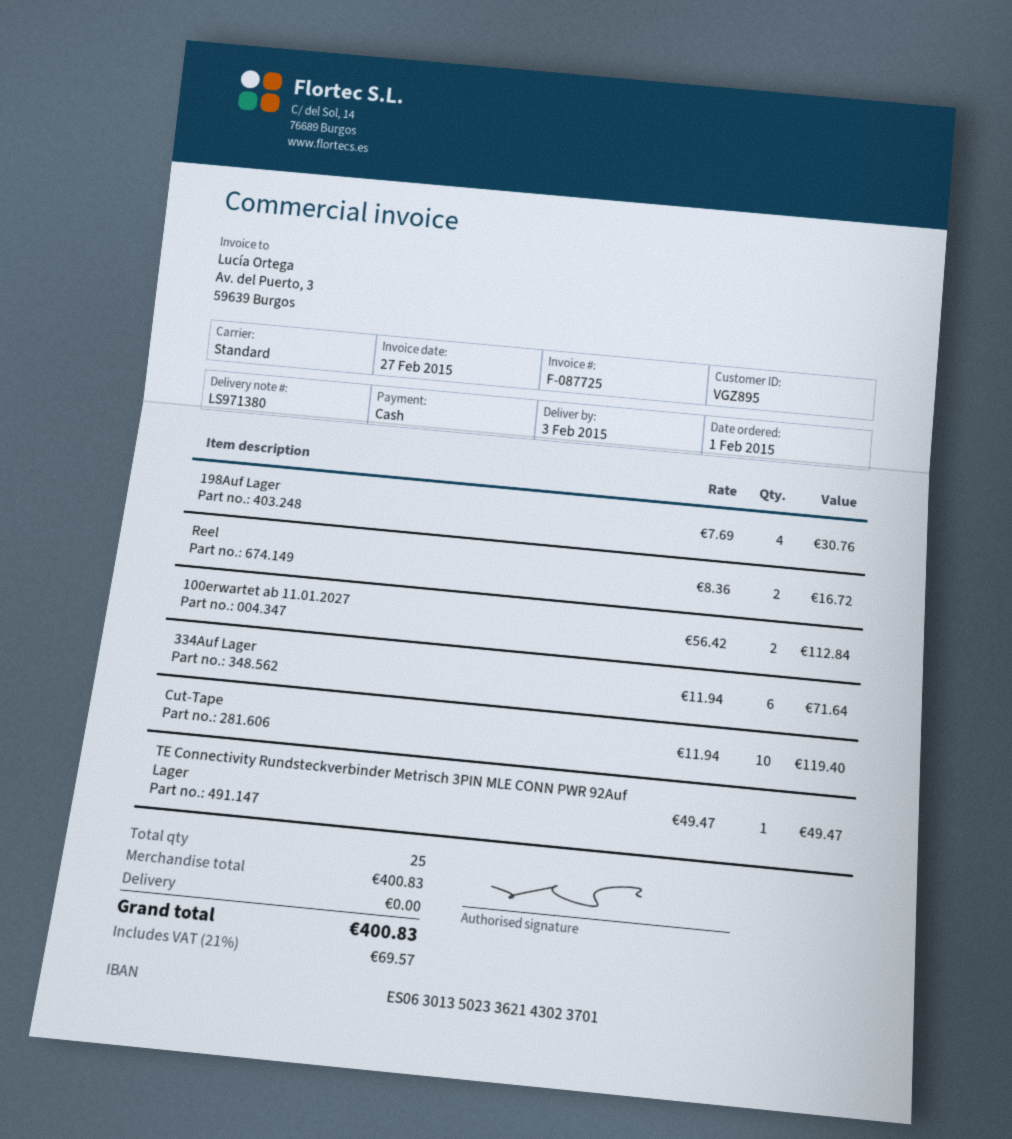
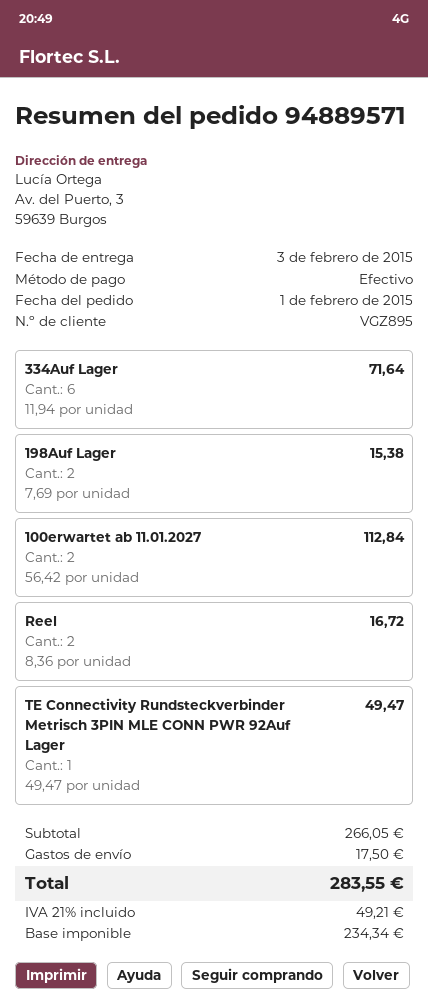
198Auf Lager: 4 x 7.69 = 30.76 -> 2 x 7.69 = 15.38
Cut-Tape: 10 x 11.94 = 119.40 -> none
subtotal: 400.83 -> 266.05
shipping: 0.00 -> 17.50
tax: 21% = 69.57 -> 21% = 49.21
total: 400.83 -> 283.55

